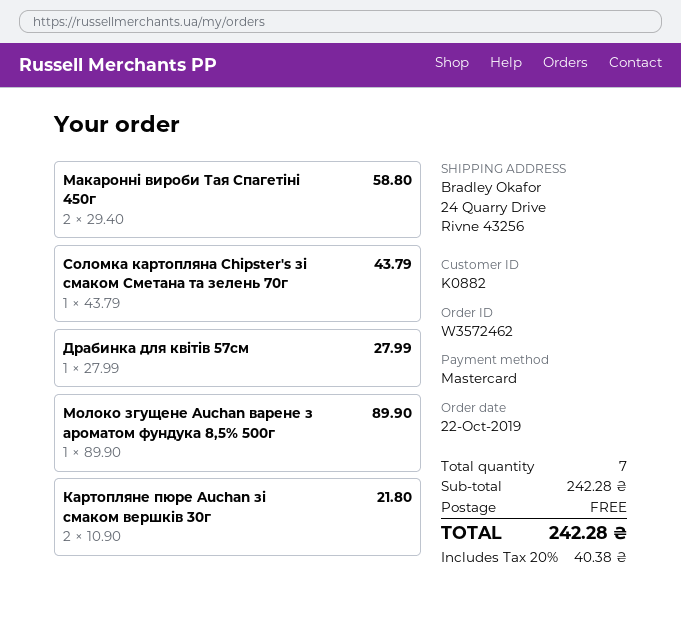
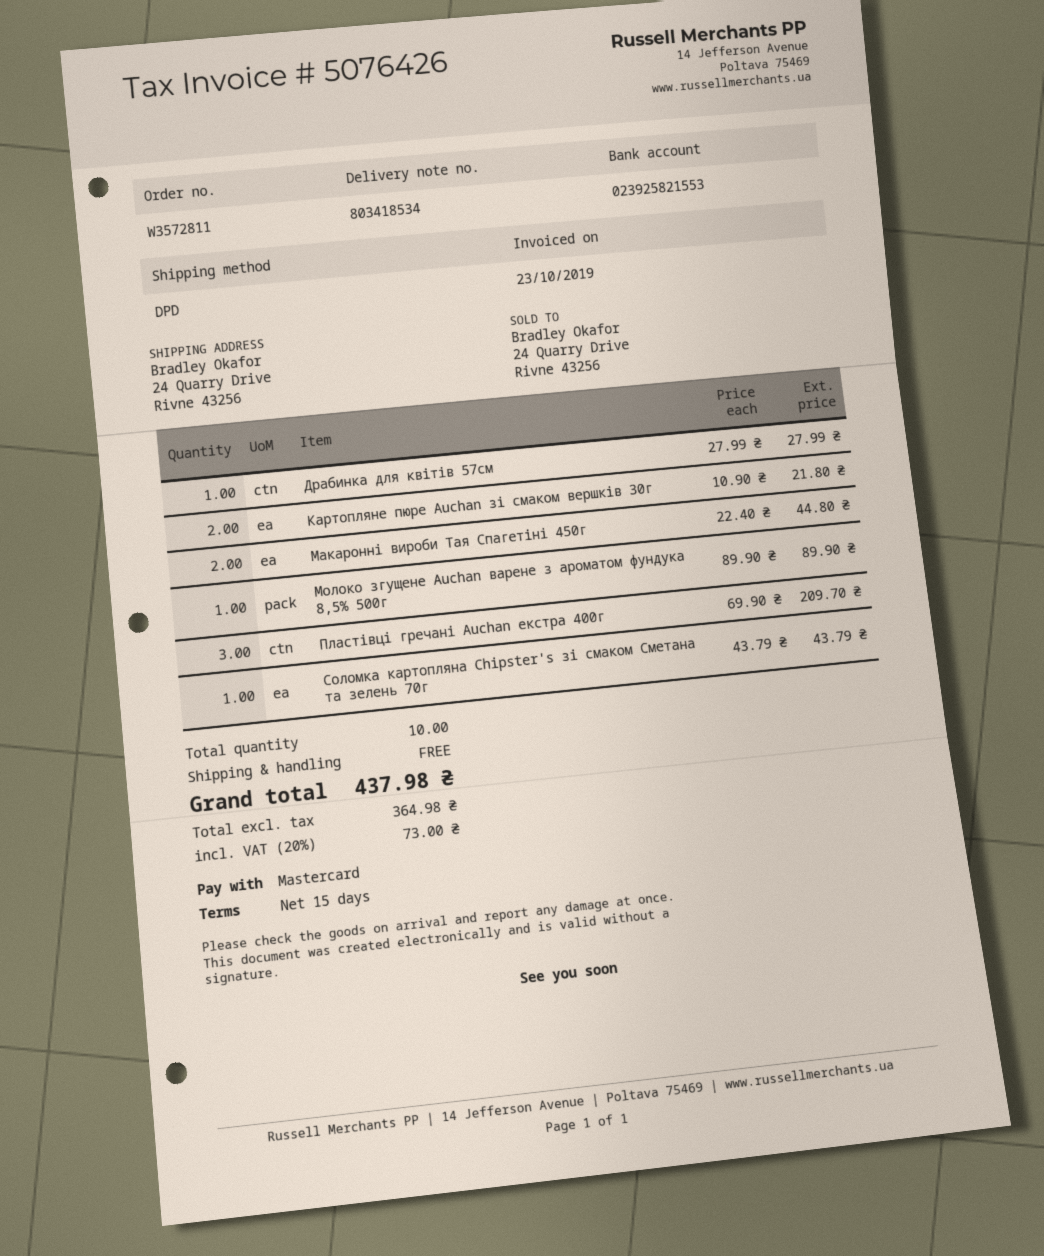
order number: W3572462 -> W3572811
Макаронні вироби Тая Спагетіні 450г: 2 x 29.40 = 58.80 -> 2 x 22.40 = 44.80
Пластівці гречані Auchan екстра 400г: none -> 3 x 69.90 = 209.70
total quantity: 7 -> 10
tax: 20% = 40.38 -> 20% = 73.00
total: 242.28 -> 437.98

